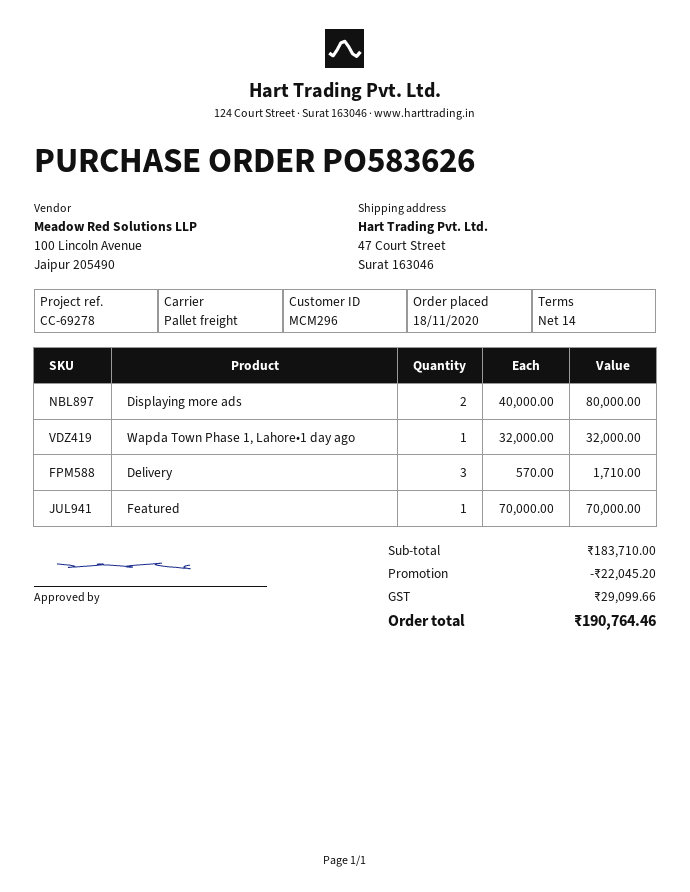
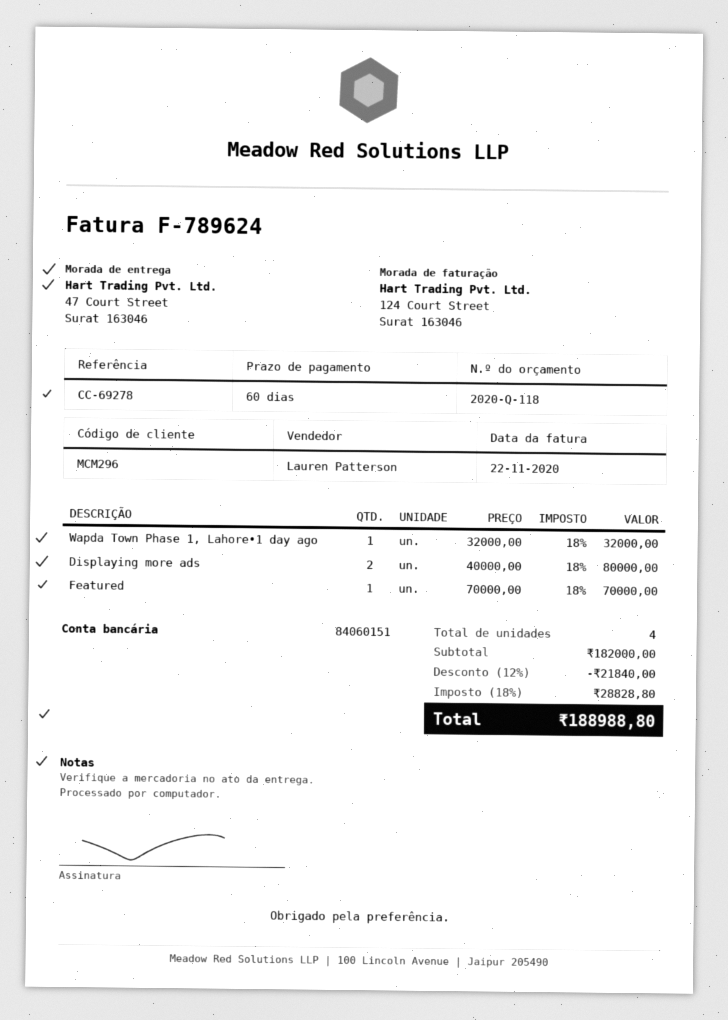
payment terms: 14 days -> 60 days
Delivery: 3 x 570.00 = 1710.00 -> none
subtotal: 183710.00 -> 182000.00
discount: 22045.20 -> 21840.00
tax: 29099.66 -> 28828.80
total: 190764.46 -> 188988.80

